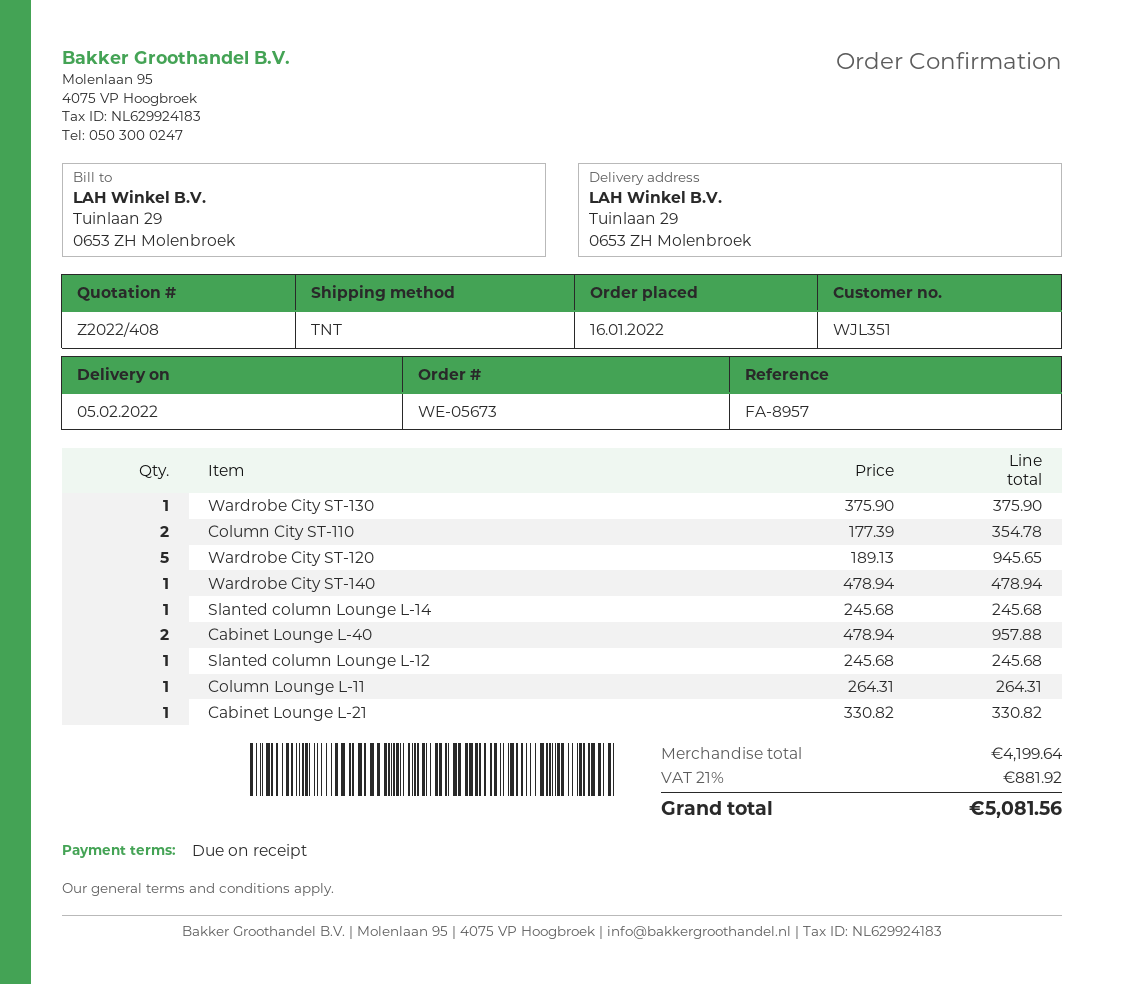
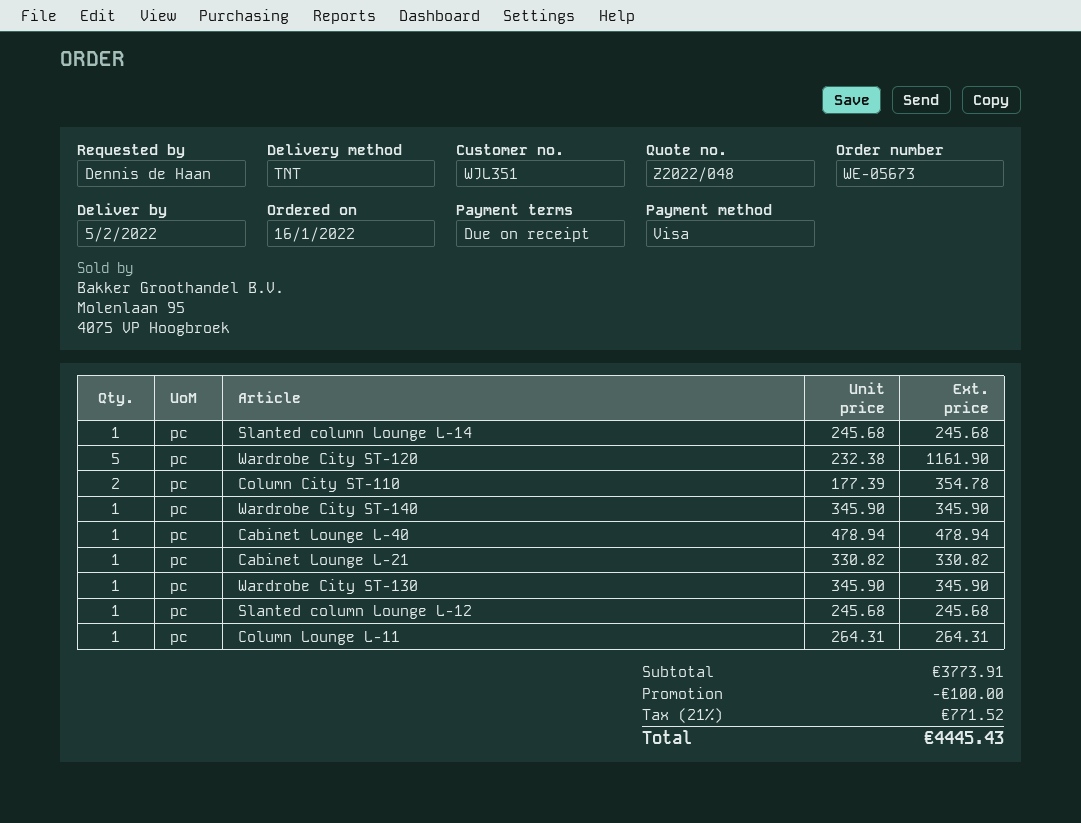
quote number: Z2022/408 -> Z2022/048
Wardrobe City ST-130: 1 x 375.90 = 375.90 -> 1 x 345.90 = 345.90
Wardrobe City ST-120: 5 x 189.13 = 945.65 -> 5 x 232.38 = 1161.90
Wardrobe City ST-140: 1 x 478.94 = 478.94 -> 1 x 345.90 = 345.90
Cabinet Lounge L-40: 2 x 478.94 = 957.88 -> 1 x 478.94 = 478.94
subtotal: 4199.64 -> 3773.91
discount: none -> 100.00
tax: 21% = 881.92 -> 21% = 771.52
total: 5081.56 -> 4445.43

